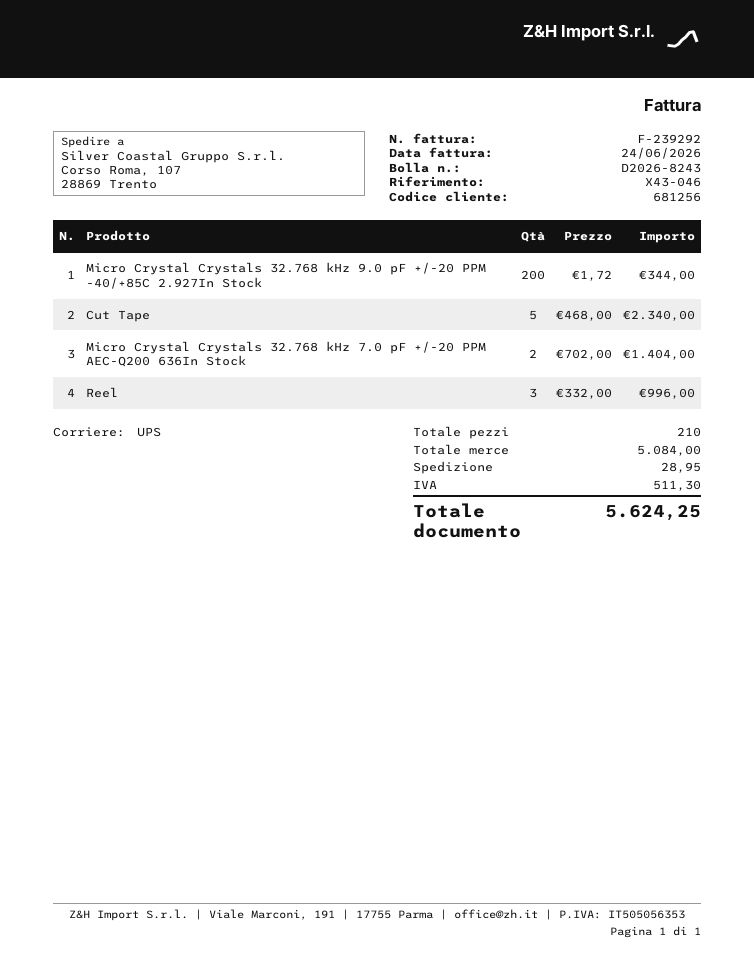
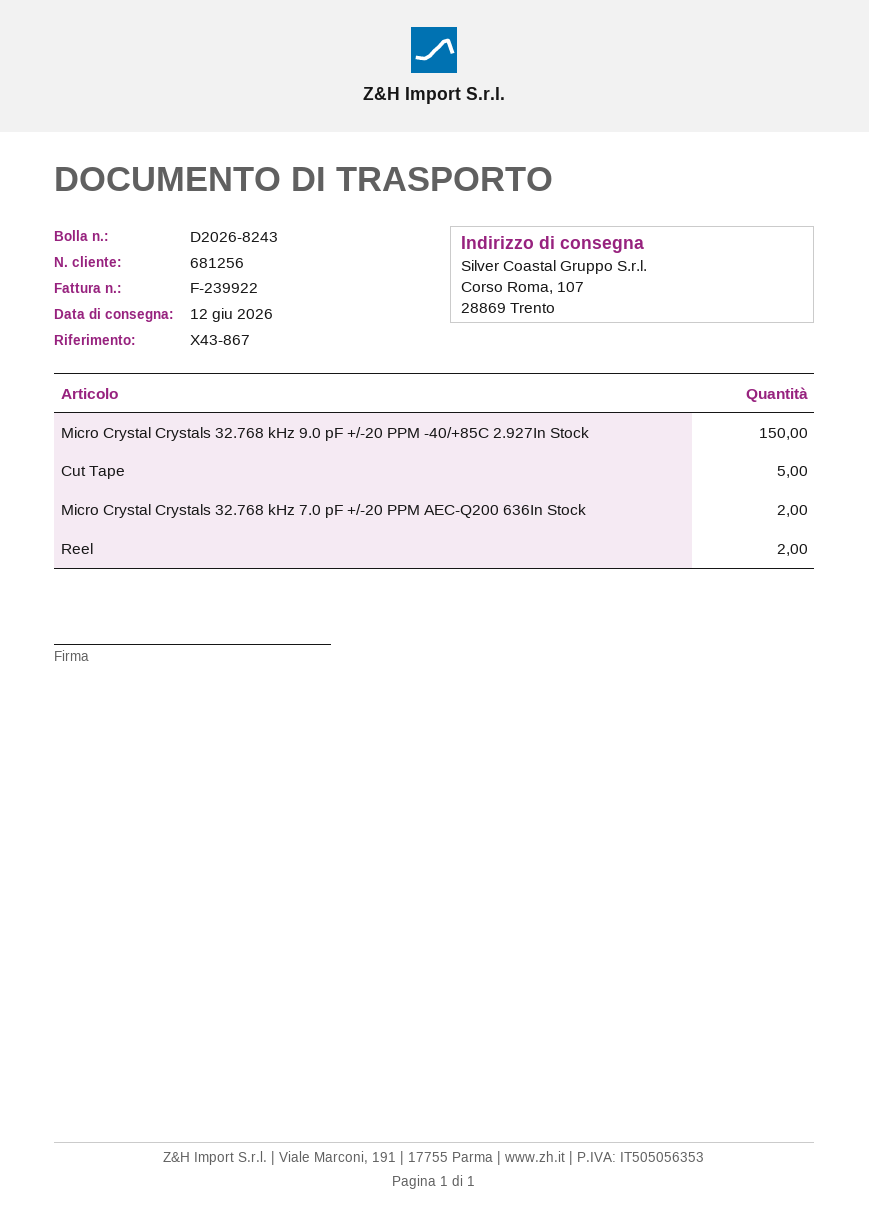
invoice number: F-239292 -> F-239922
reference: X43-046 -> X43-867
Micro Crystal Crystals 32.768 kHz 9.0 pF +/-20 PPM -40/+85C 2.927In Stock: 200 -> 150
Reel: 3 -> 2

